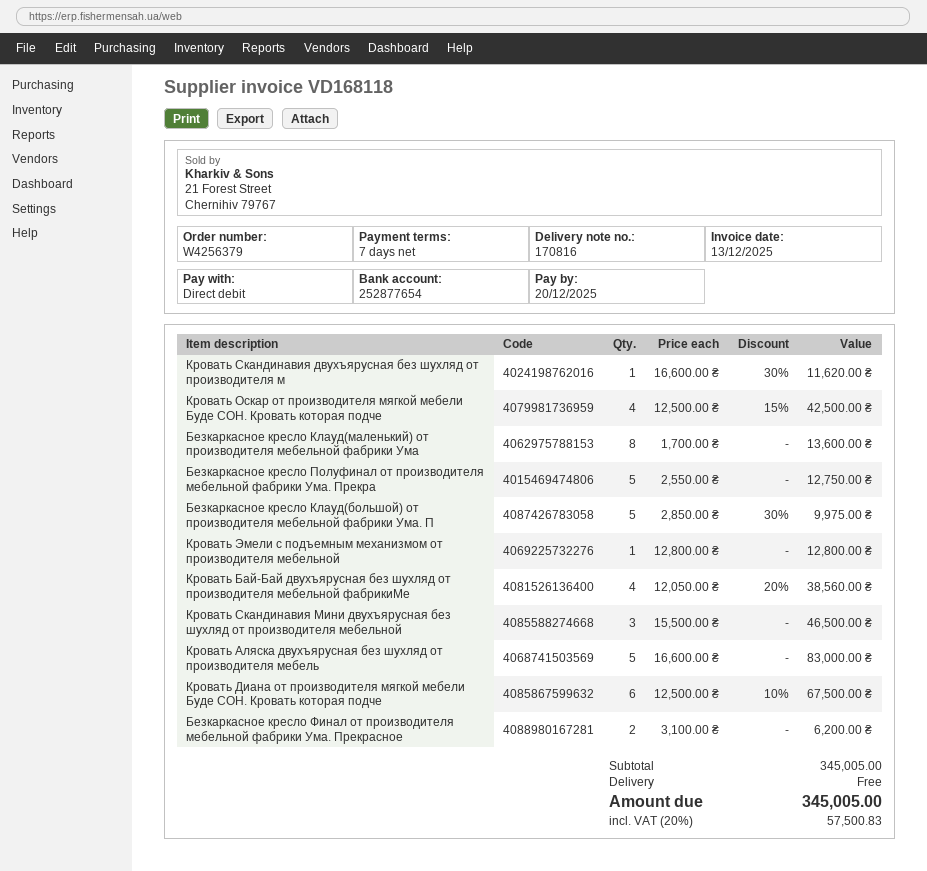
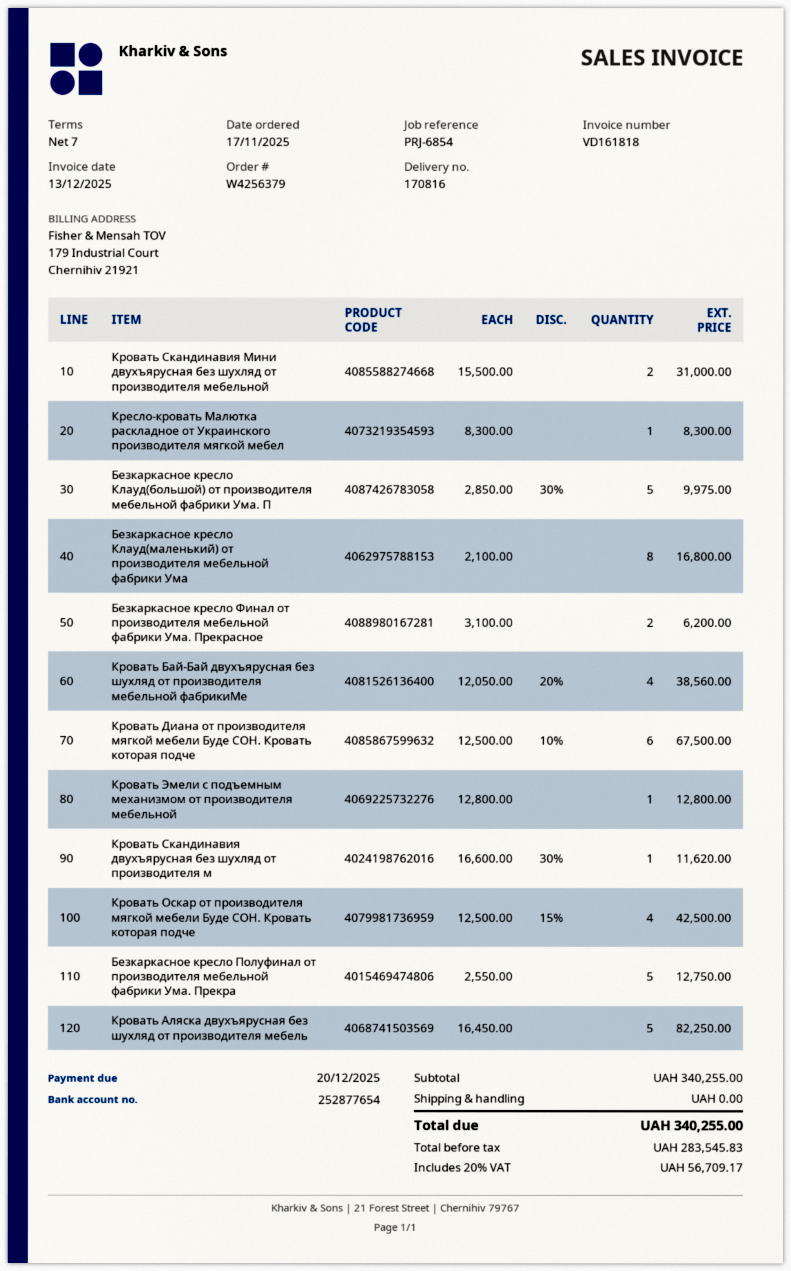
invoice number: VD168118 -> VD161818
Безкаркасное кресло Клауд(маленький) от производителя мебельной фабрики Ума: 8 x 1700.00 = 13600.00 -> 8 x 2100.00 = 16800.00
Кровать Скандинавия Мини двухъярусная без шухляд от производителя мебельной: 3 x 15500.00 = 46500.00 -> 2 x 15500.00 = 31000.00
Кровать Аляска двухъярусная без шухляд от производителя мебель: 5 x 16600.00 = 83000.00 -> 5 x 16450.00 = 82250.00
Кресло-кровать Малютка раскладное от Украинского производителя мягкой мебел: none -> 1 x 8300.00 = 8300.00
subtotal: 345005.00 -> 340255.00
tax: 20% = 57500.83 -> 20% = 56709.17
total: 345005.00 -> 340255.00

